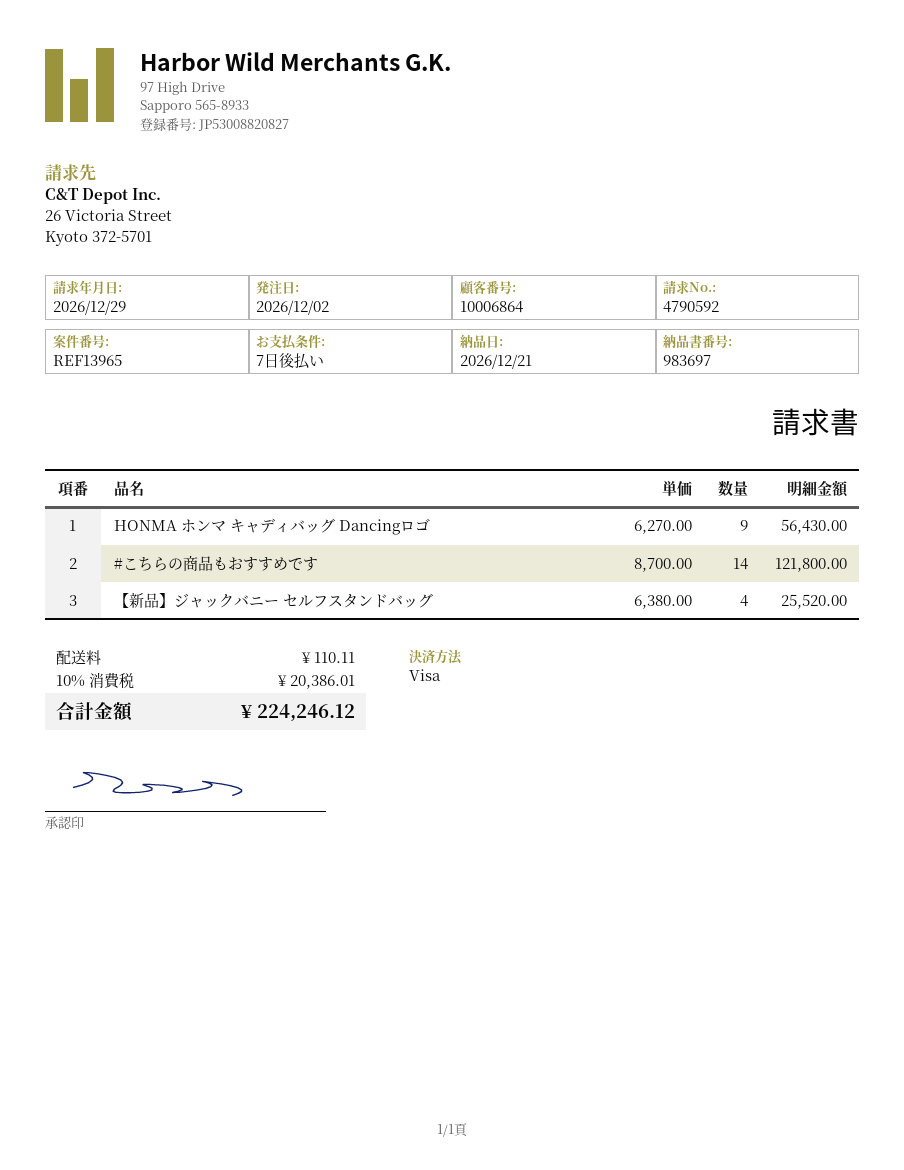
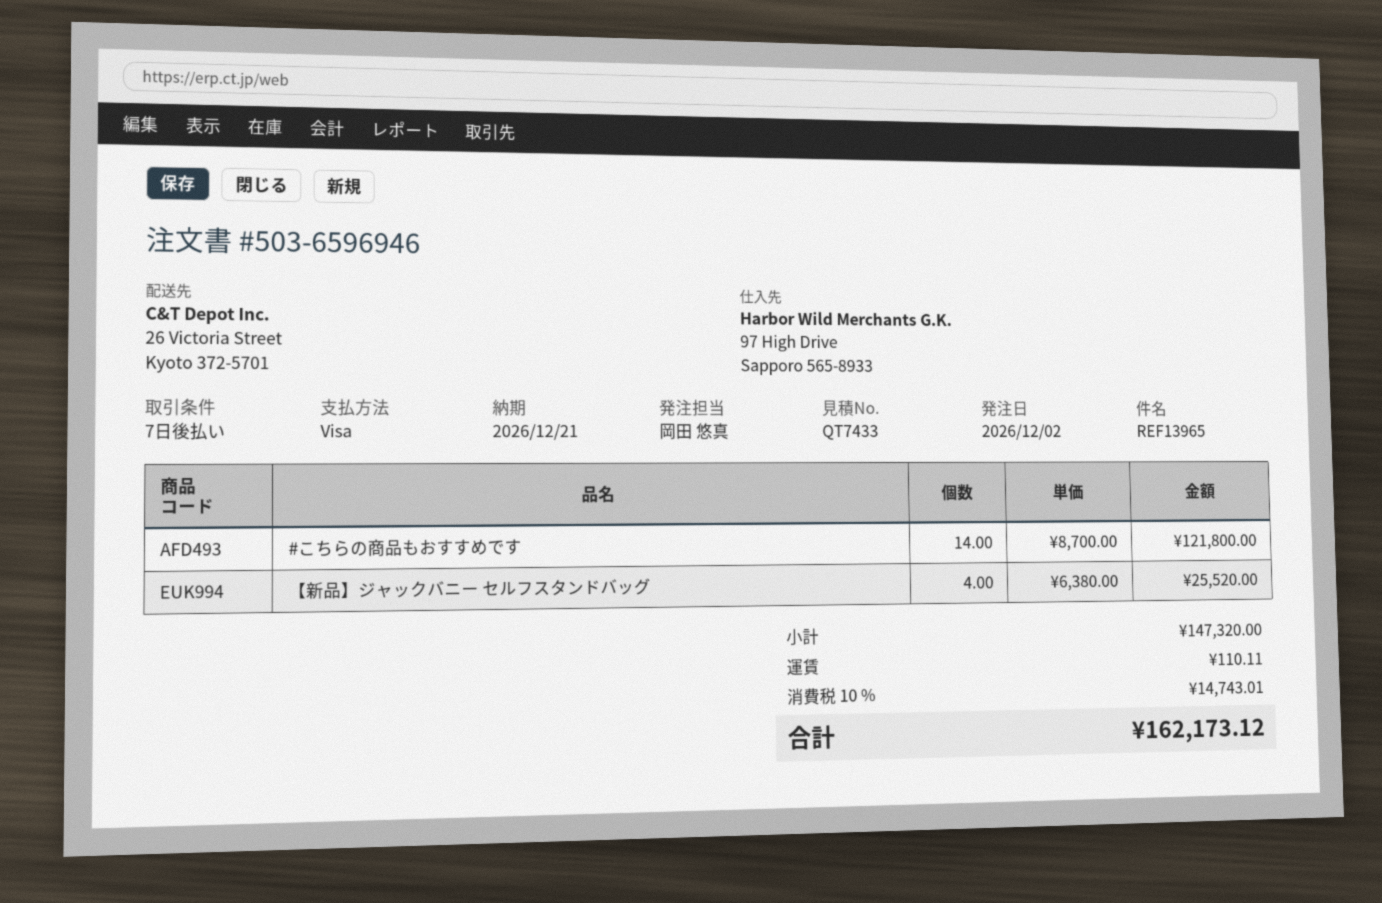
HONMA ホンマ キャディバッグ Dancingロゴ: 9 x 6270.00 = 56430.00 -> none
tax: 10% = 20386.01 -> 10% = 14743.01
total: 224246.12 -> 162173.12

